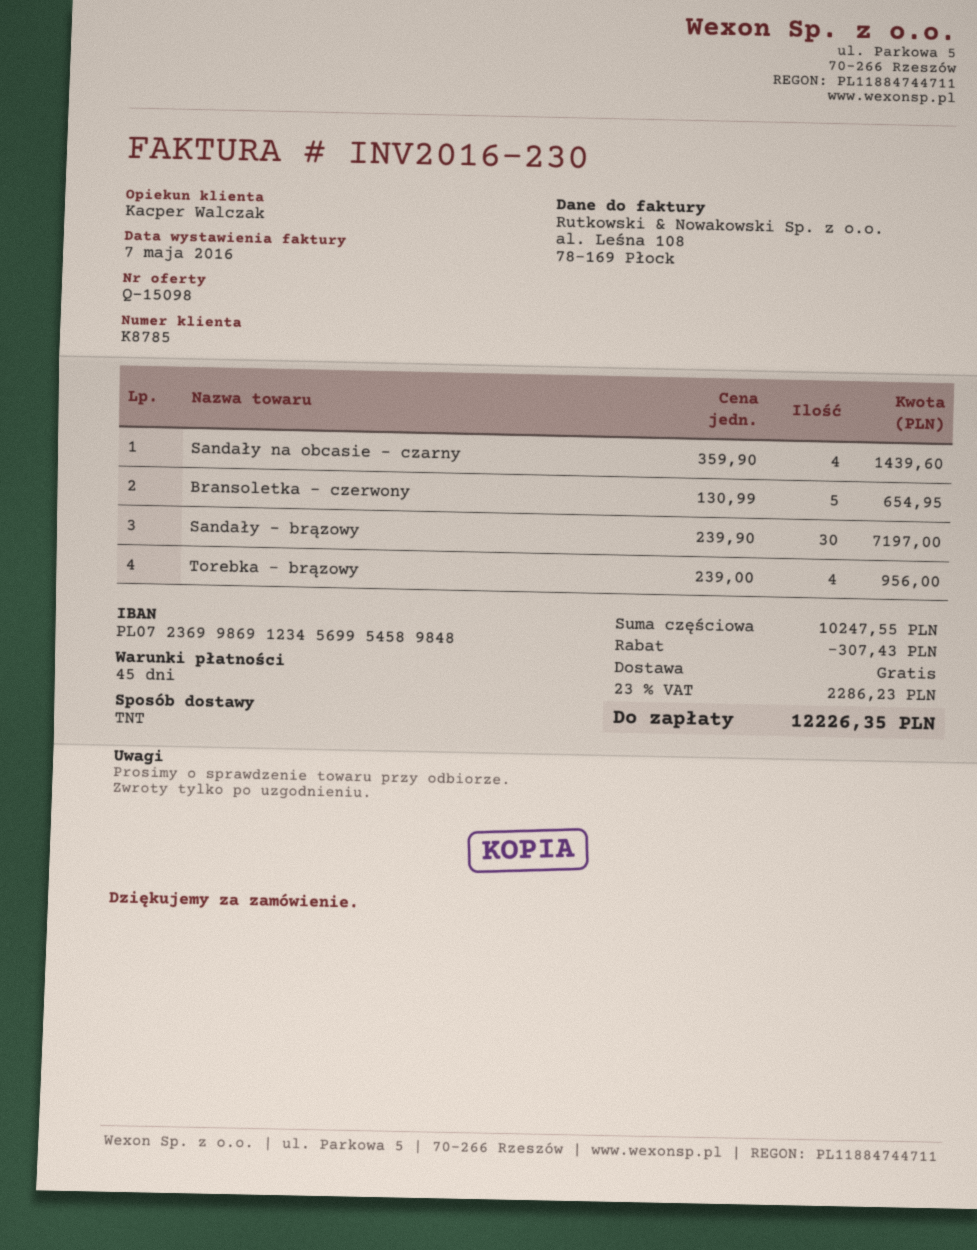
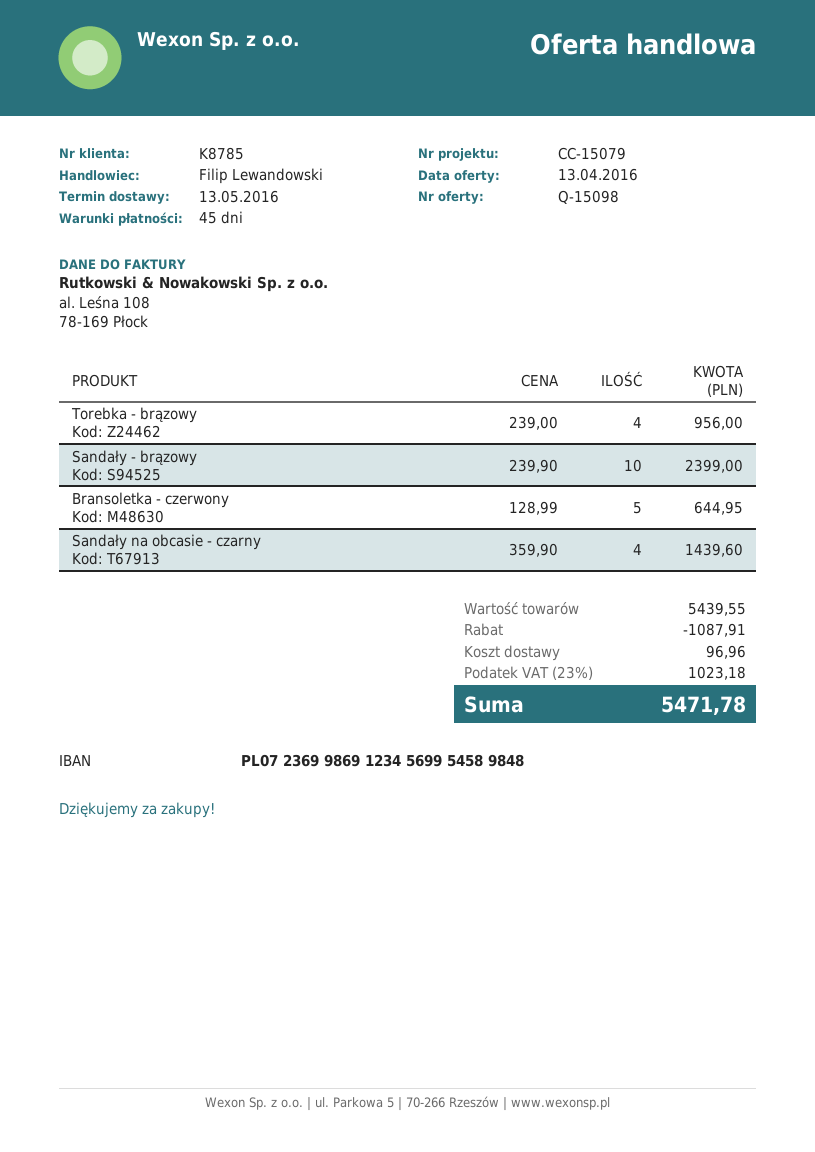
sales rep: Kacper Walczak -> Filip Lewandowski
Bransoletka - czerwony: 5 x 130.99 = 654.95 -> 5 x 128.99 = 644.95
Sandały - brązowy: 30 x 239.90 = 7197.00 -> 10 x 239.90 = 2399.00
subtotal: 10247.55 -> 5439.55
discount: 307.43 -> 1087.91
shipping: 0.00 -> 96.96
tax: 23% = 2286.23 -> 23% = 1023.18
total: 12226.35 -> 5471.78

